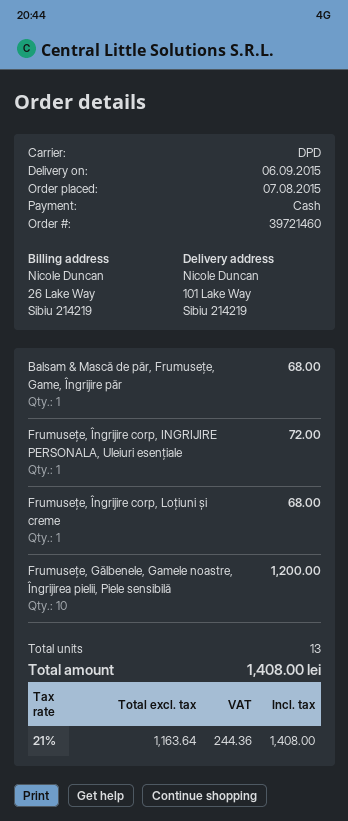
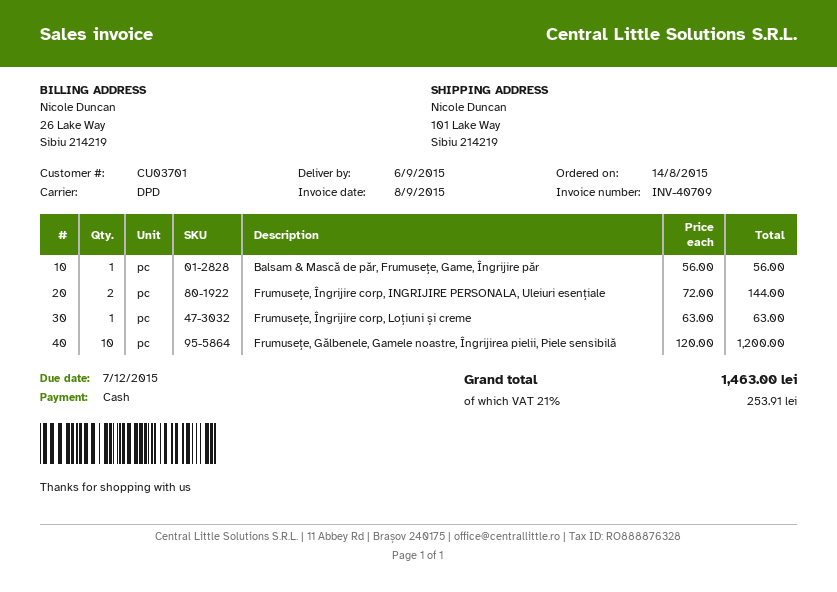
order date: 2015-08-07 -> 2015-08-14
Balsam & Mască de păr, Frumusețe, Game, Îngrijire păr: 1 for 68.00 -> 1 for 56.00
Frumusețe, Îngrijire corp, INGRIJIRE PERSONALA, Uleiuri esențiale: 1 for 72.00 -> 2 for 144.00
Frumusețe, Îngrijire corp, Loțiuni și creme: 1 for 68.00 -> 1 for 63.00
tax: 21% = 244.36 -> 21% = 253.91
total: 1408.00 -> 1463.00

